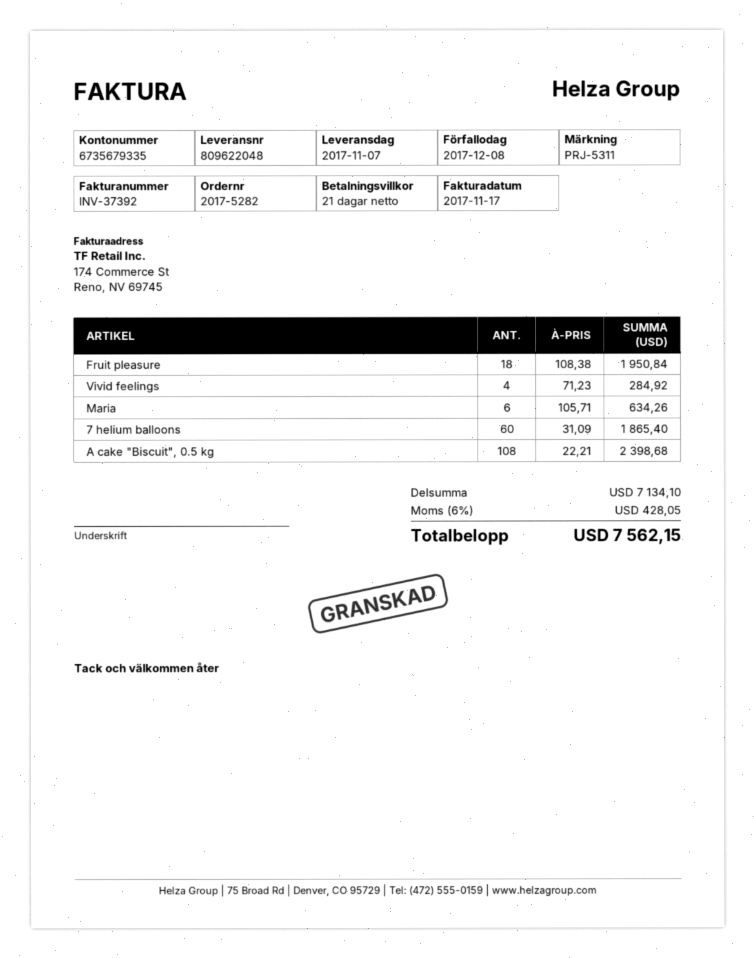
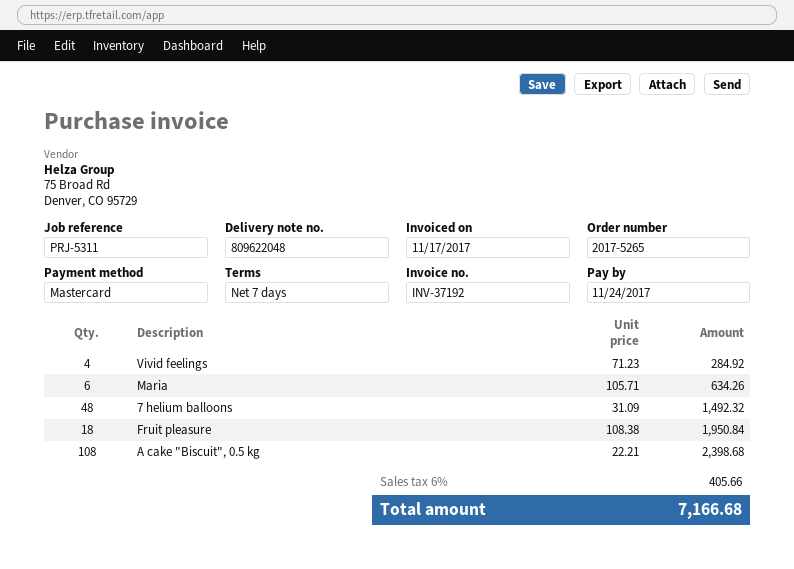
order number: 2017-5282 -> 2017-5265
invoice number: INV-37392 -> INV-37192
payment terms: 21 days -> 7 days
due date: 2017-12-08 -> 2017-11-24
7 helium balloons: 60 x 31.09 = 1865.40 -> 48 x 31.09 = 1492.32
tax: 6% = 428.05 -> 6% = 405.66
total: 7562.15 -> 7166.68

